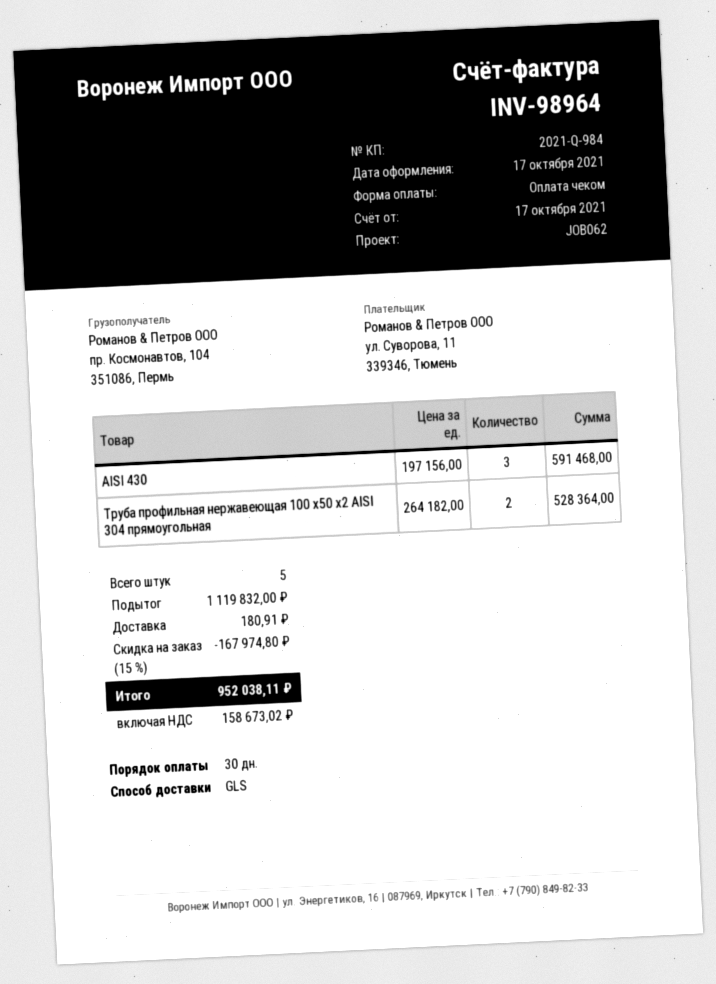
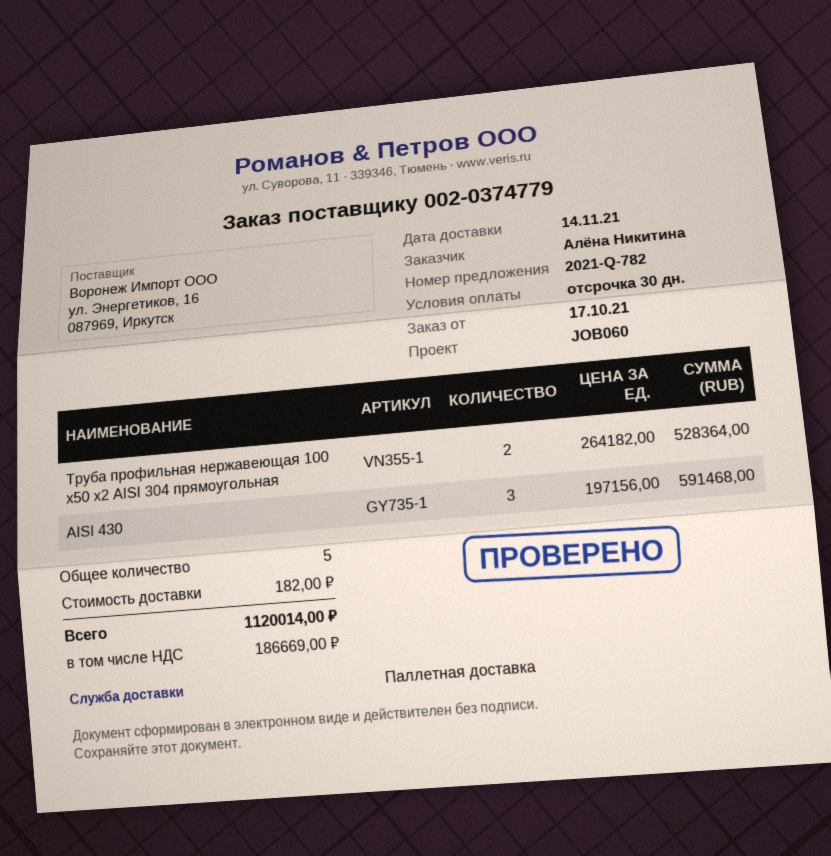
quote number: 2021-Q-984 -> 2021-Q-782
reference: JOB062 -> JOB060
shipping method: GLS -> pallet freight
discount: 15% = 167974.80 -> none
shipping: 180.91 -> 182.00
tax: 158673.02 -> 186669.00
total: 952038.11 -> 1120014.00

